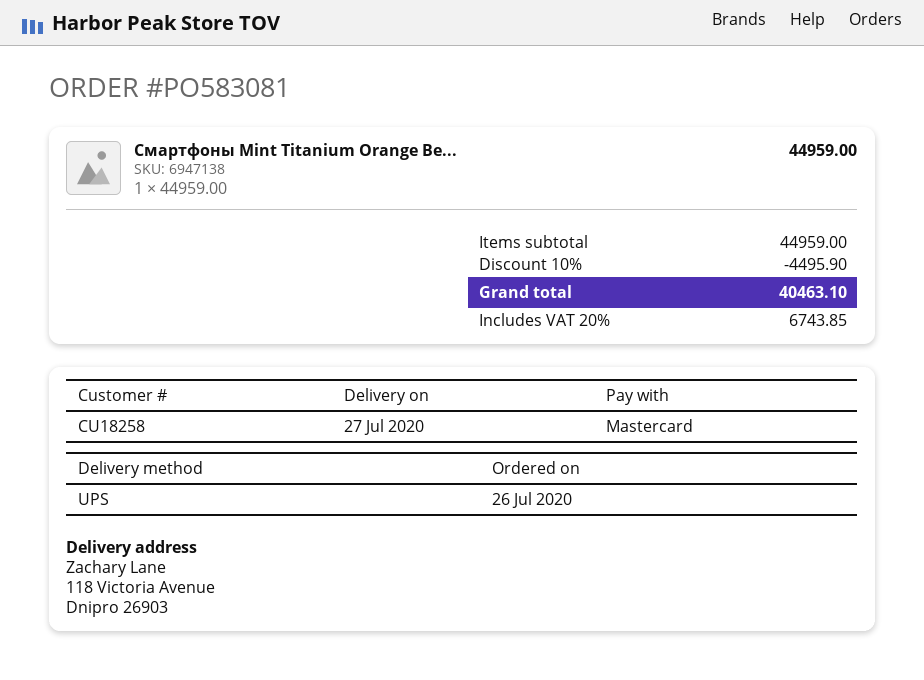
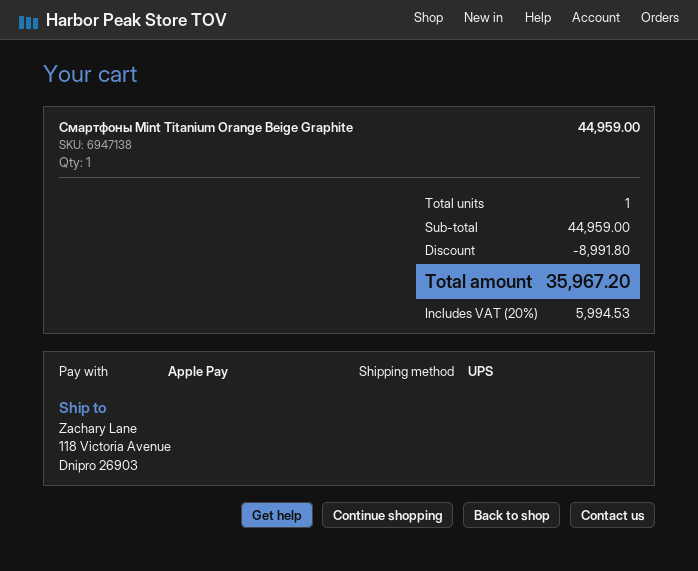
payment method: Mastercard -> Apple Pay
discount: 4495.90 -> 8991.80
tax: 20% = 6743.85 -> 20% = 5994.53
total: 40463.10 -> 35967.20

